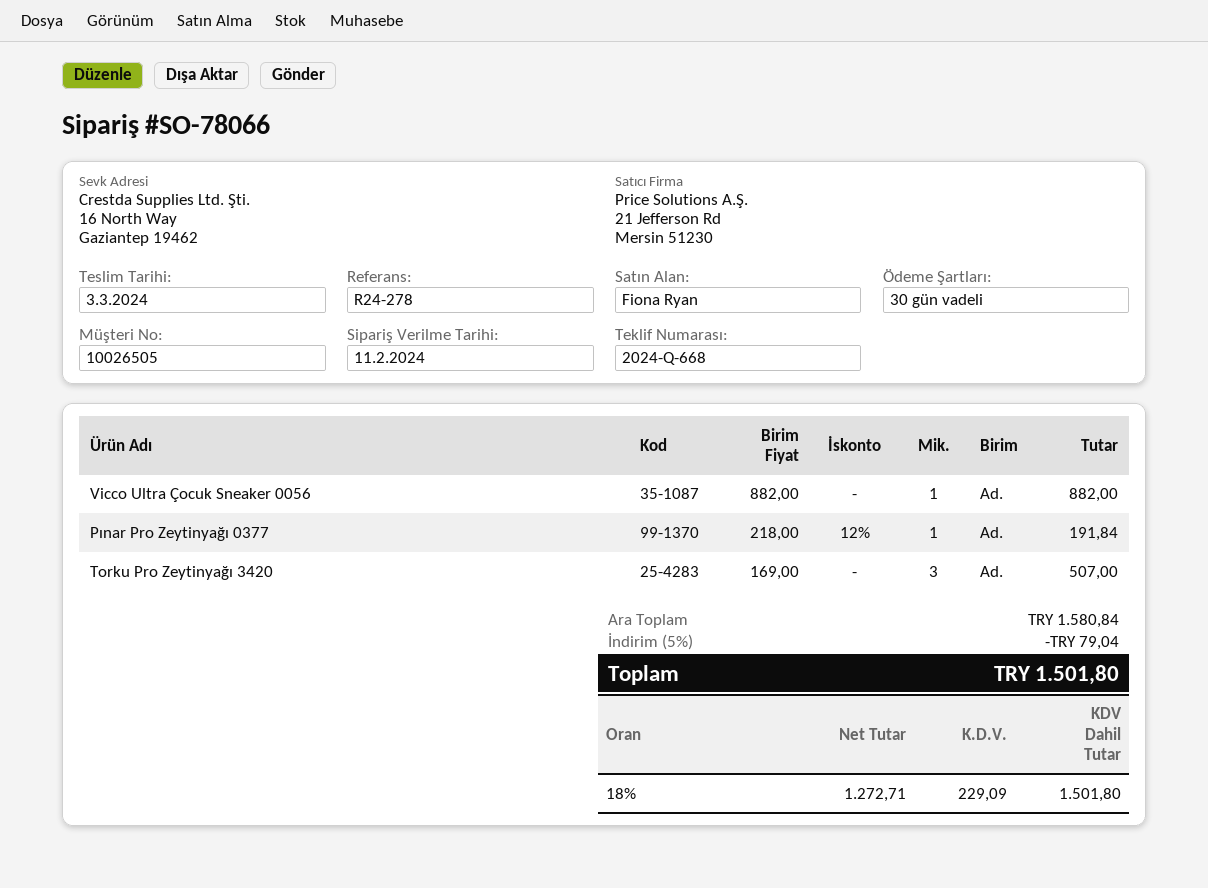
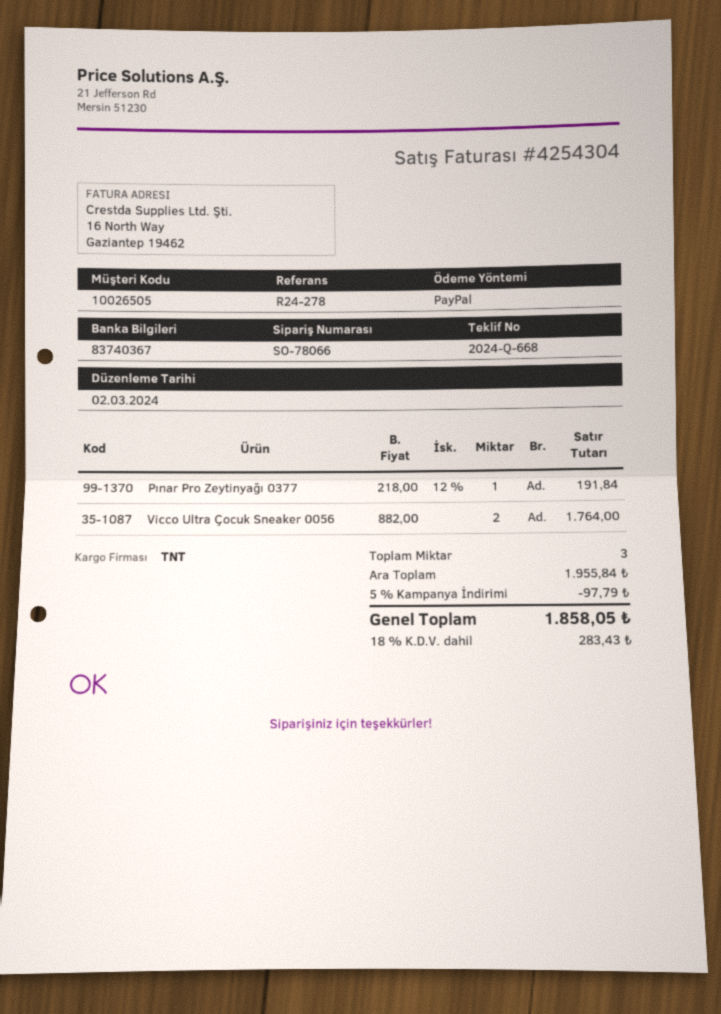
Vicco Ultra Çocuk Sneaker 0056: 1 x 882.00 = 882.00 -> 2 x 882.00 = 1764.00
Torku Pro Zeytinyağı 3420: 3 x 169.00 = 507.00 -> none
subtotal: 1580.84 -> 1955.84
discount: 5% = 79.04 -> 5% = 97.79
tax: 18% = 229.09 -> 18% = 283.43
total: 1501.80 -> 1858.05

